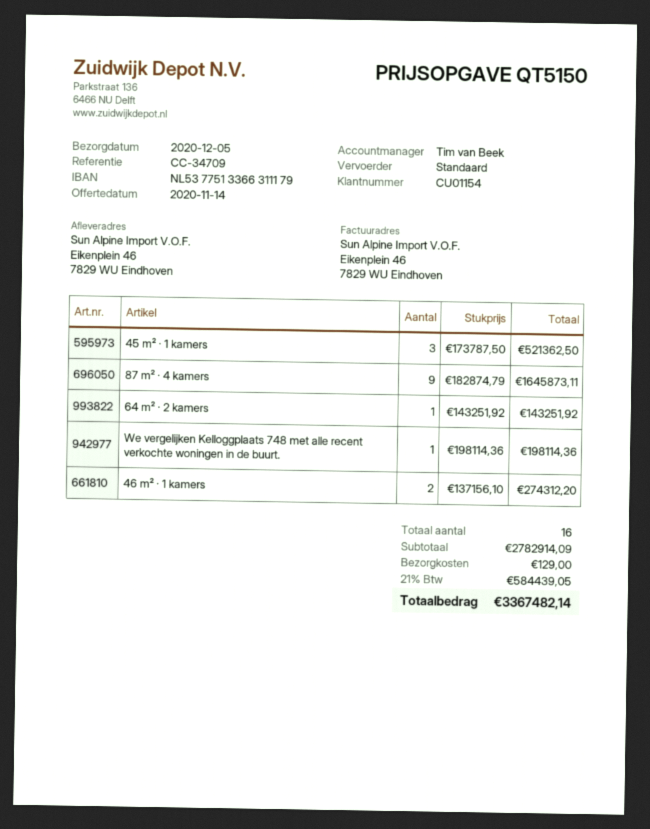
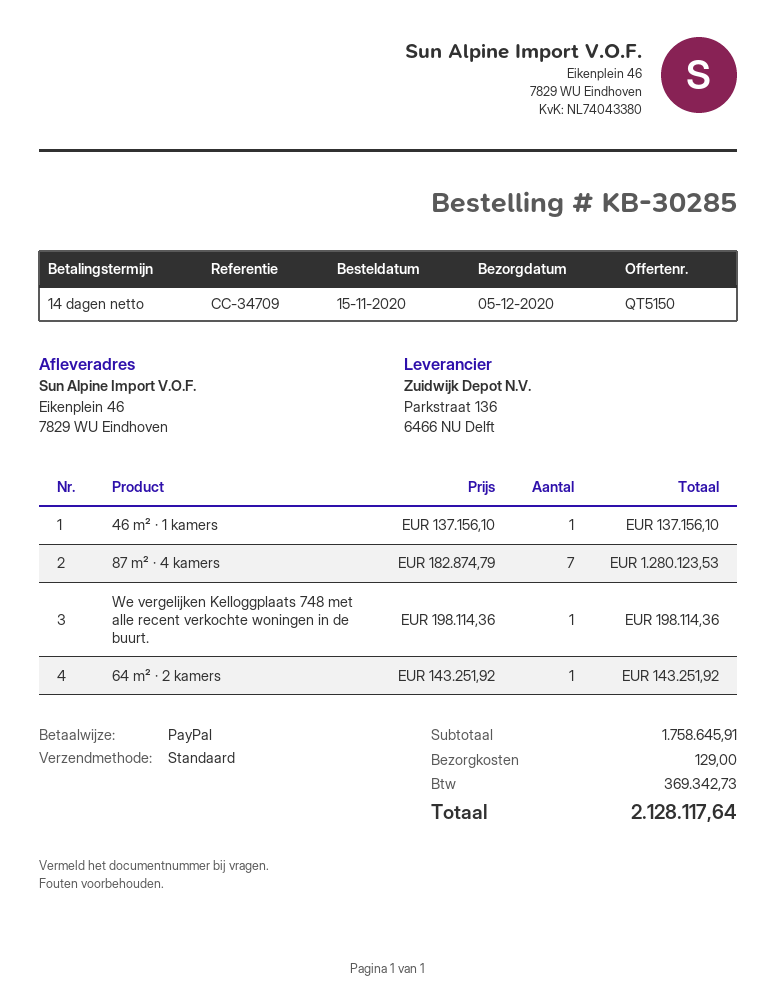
45 m² · 1 kamers: 3 x 173787.50 = 521362.50 -> none
87 m² · 4 kamers: 9 x 182874.79 = 1645873.11 -> 7 x 182874.79 = 1280123.53
46 m² · 1 kamers: 2 x 137156.10 = 274312.20 -> 1 x 137156.10 = 137156.10
subtotal: 2782914.09 -> 1758645.91
tax: 584439.05 -> 369342.73
total: 3367482.14 -> 2128117.64

